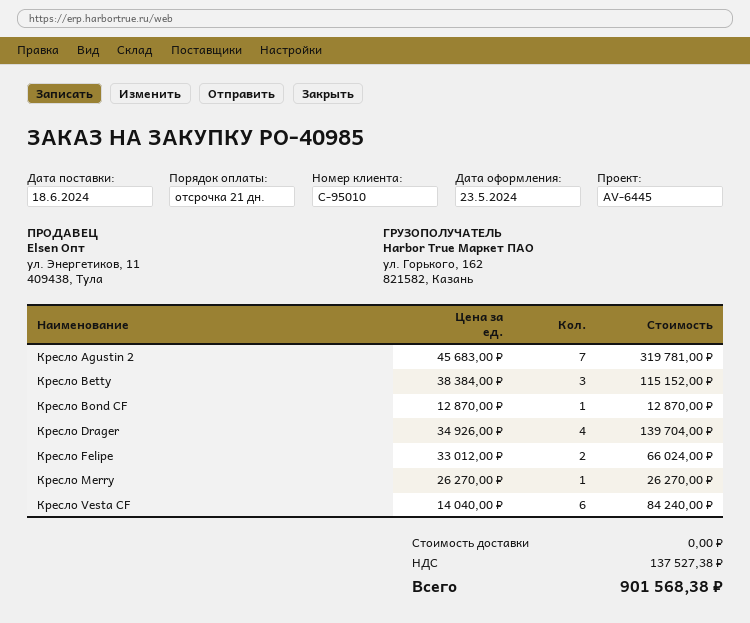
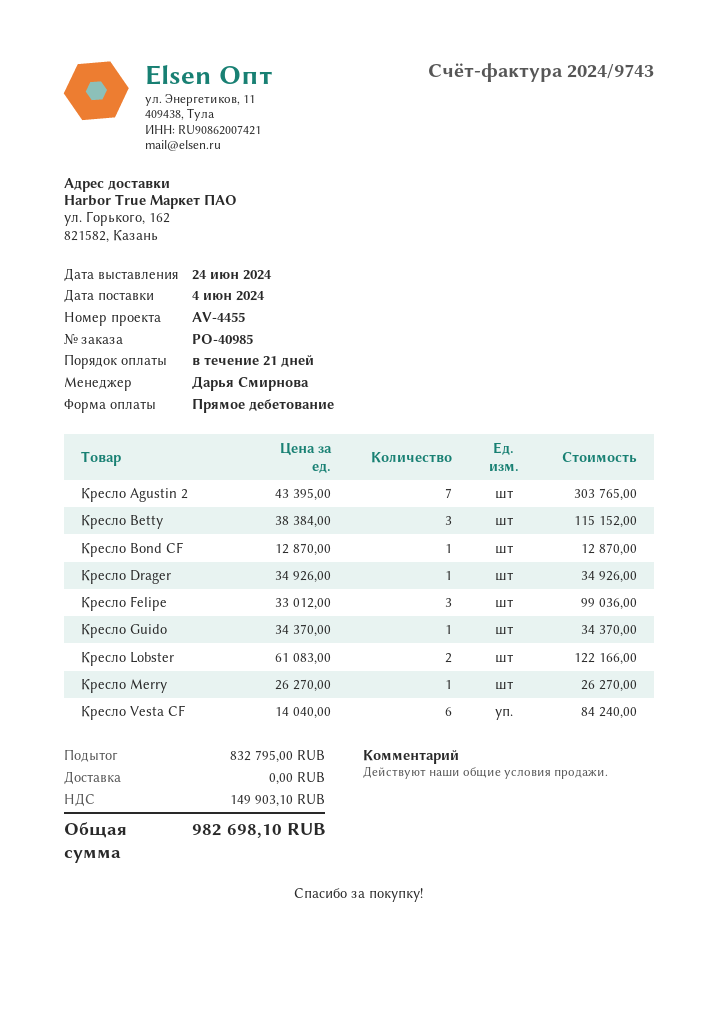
delivery date: 2024-06-18 -> 2024-06-04
reference: AV-6445 -> AV-4455
Кресло Agustin 2: 7 x 45683.00 = 319781.00 -> 7 x 43395.00 = 303765.00
Кресло Drager: 4 x 34926.00 = 139704.00 -> 1 x 34926.00 = 34926.00
Кресло Felipe: 2 x 33012.00 = 66024.00 -> 3 x 33012.00 = 99036.00
Кресло Guido: none -> 1 x 34370.00 = 34370.00
Кресло Lobster: none -> 2 x 61083.00 = 122166.00
tax: 137527.38 -> 149903.10
total: 901568.38 -> 982698.10

